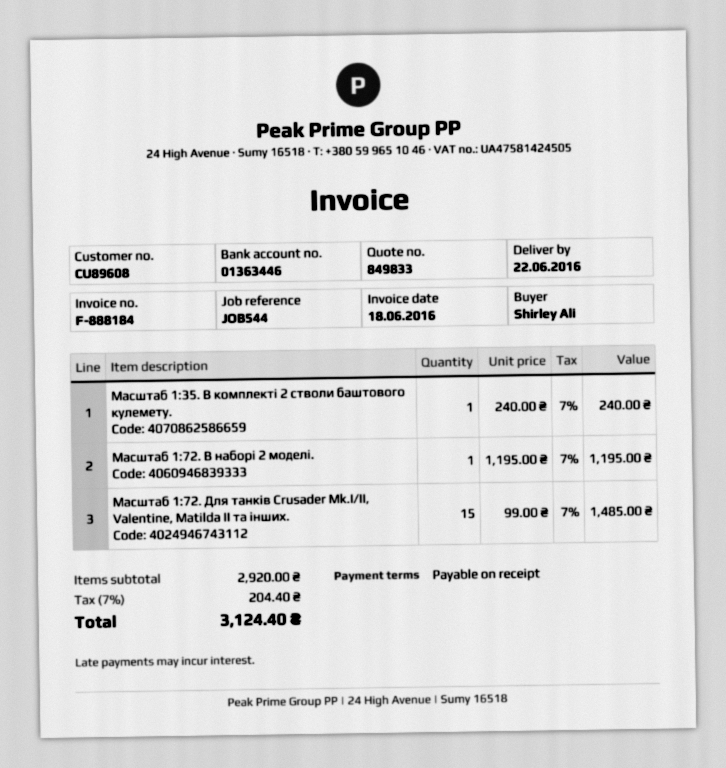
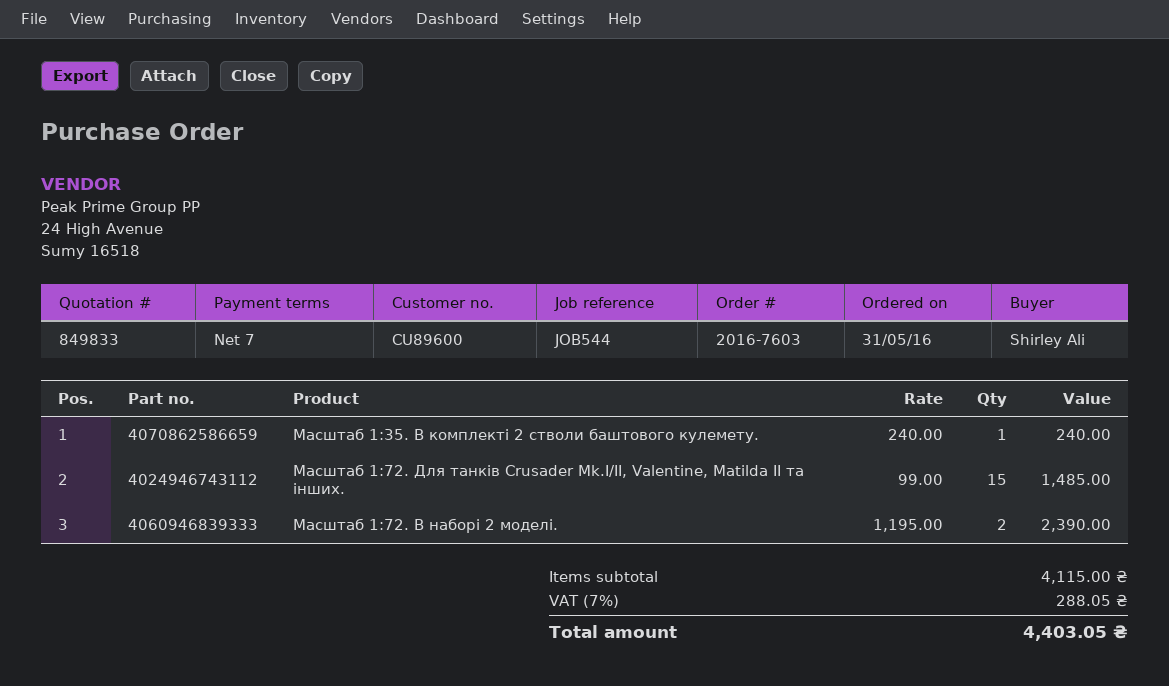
payment terms: on receipt -> 7 days
customer number: CU89608 -> CU89600
Масштаб 1:72. В наборі 2 моделі.: 1 x 1195.00 = 1195.00 -> 2 x 1195.00 = 2390.00
subtotal: 2920.00 -> 4115.00
tax: 7% = 204.40 -> 7% = 288.05
total: 3124.40 -> 4403.05

